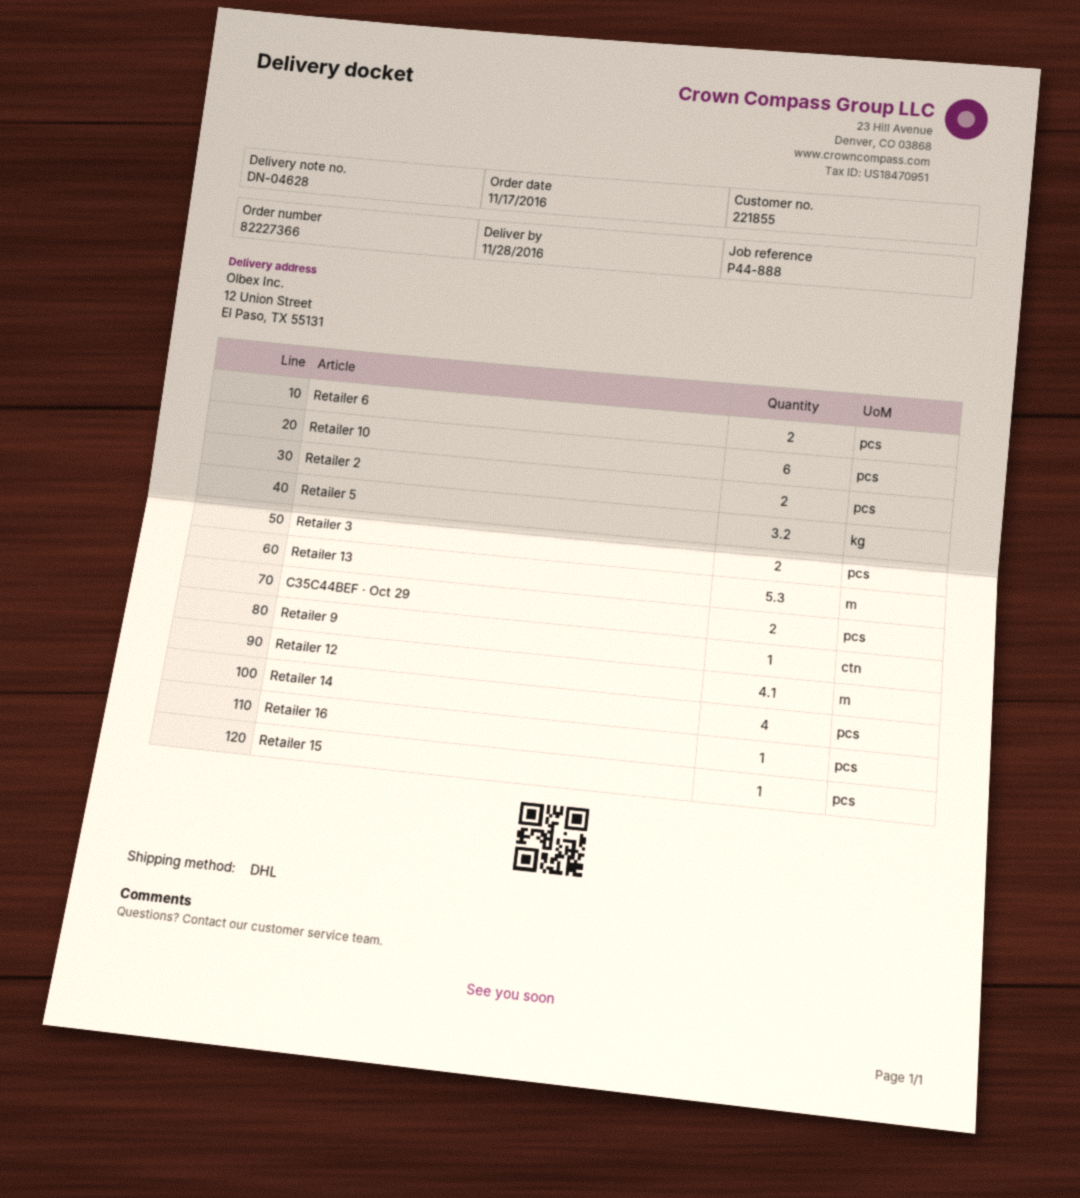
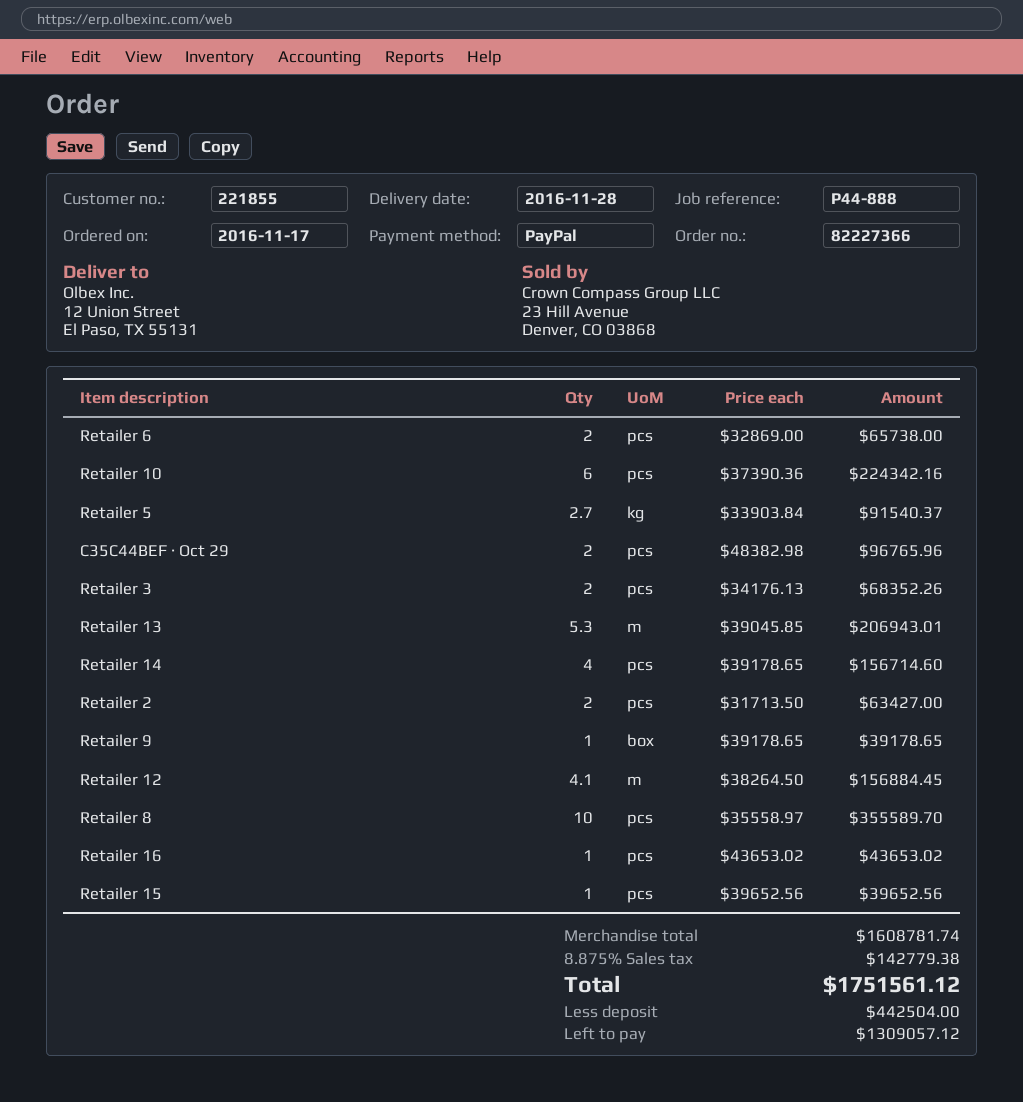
Retailer 5: 3.2 -> 2.7
Retailer 8: none -> 10

